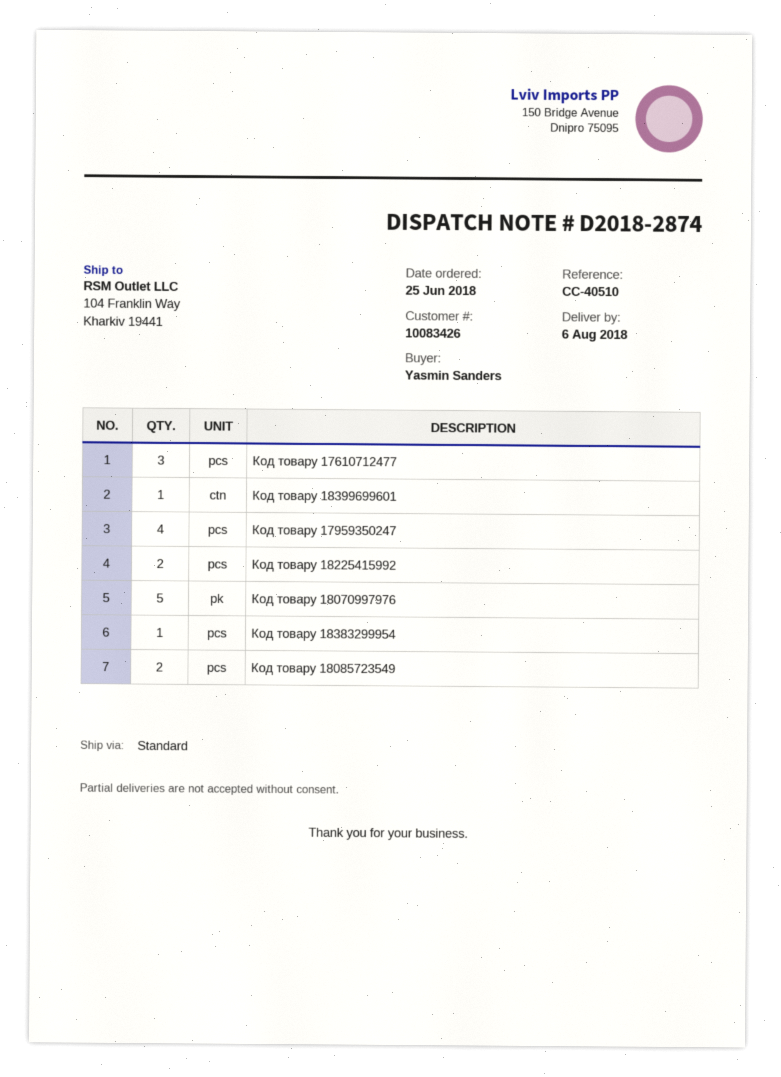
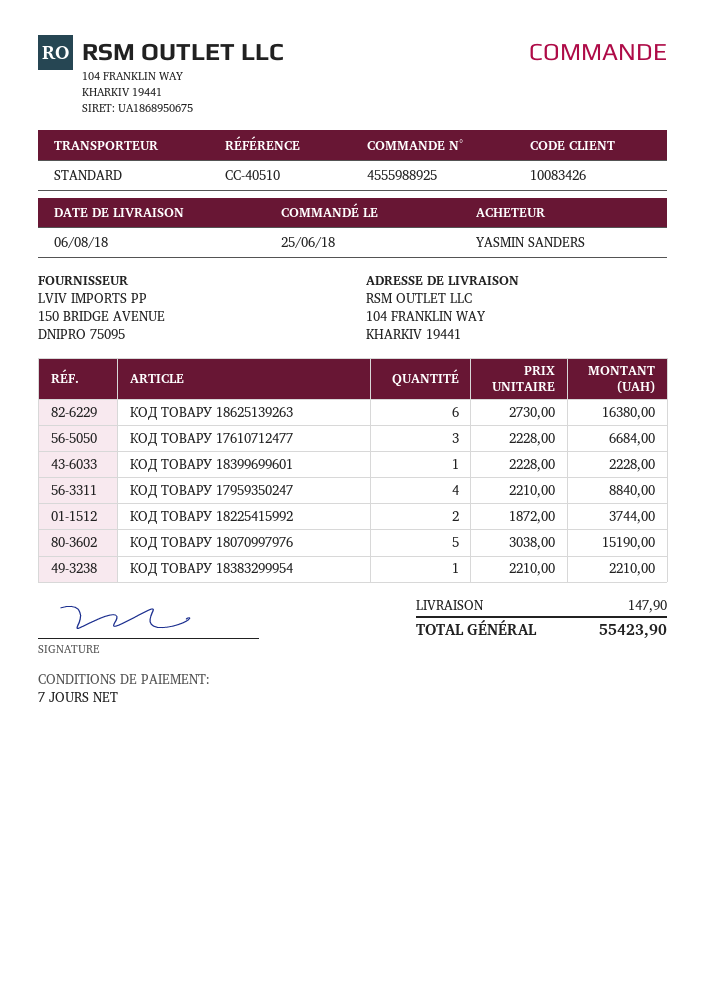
Код товару 18085723549: 2 -> none
КОД ТОВАРУ 18625139263: none -> 6

